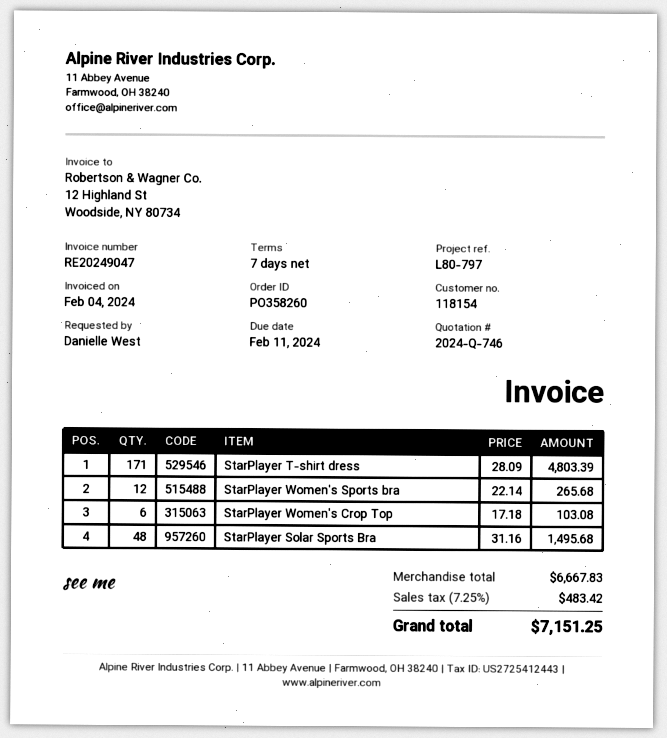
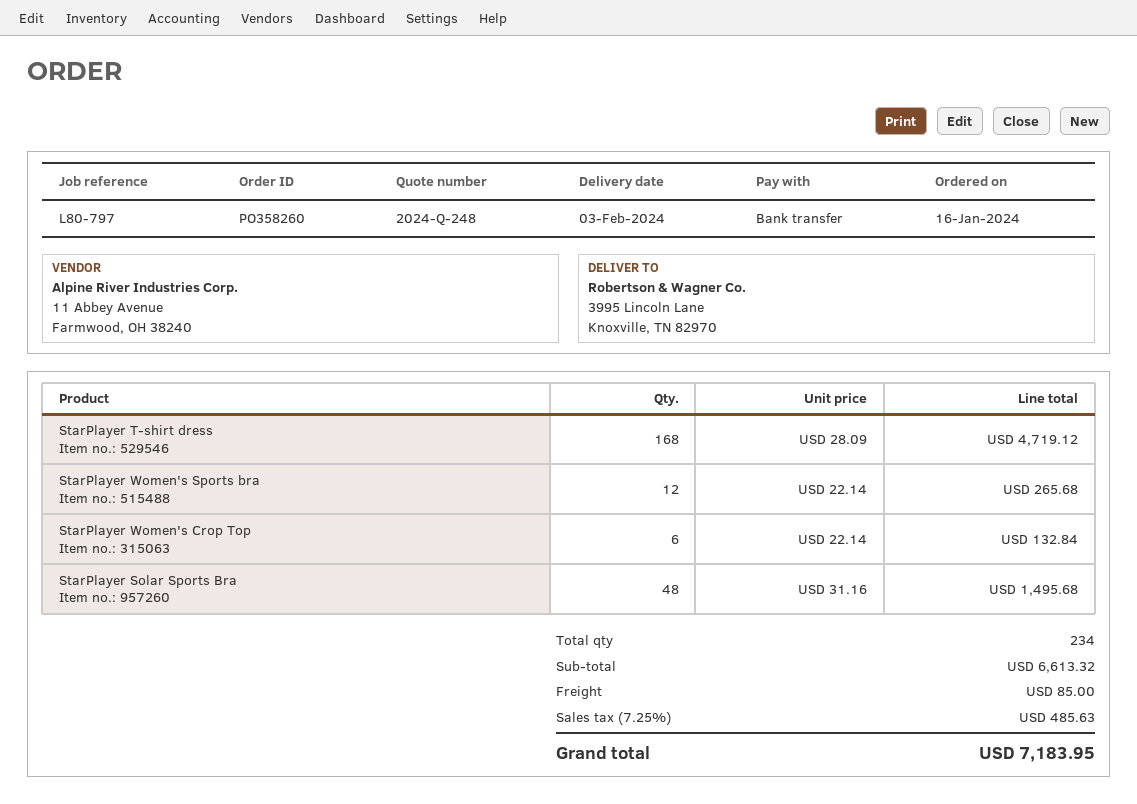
quote number: 2024-Q-746 -> 2024-Q-248
StarPlayer T-shirt dress: 171 x 28.09 = 4803.39 -> 168 x 28.09 = 4719.12
StarPlayer Women's Crop Top: 6 x 17.18 = 103.08 -> 6 x 22.14 = 132.84
subtotal: 6667.83 -> 6613.32
shipping: none -> 85.00
tax: 7.25% = 483.42 -> 7.25% = 485.63
total: 7151.25 -> 7183.95

